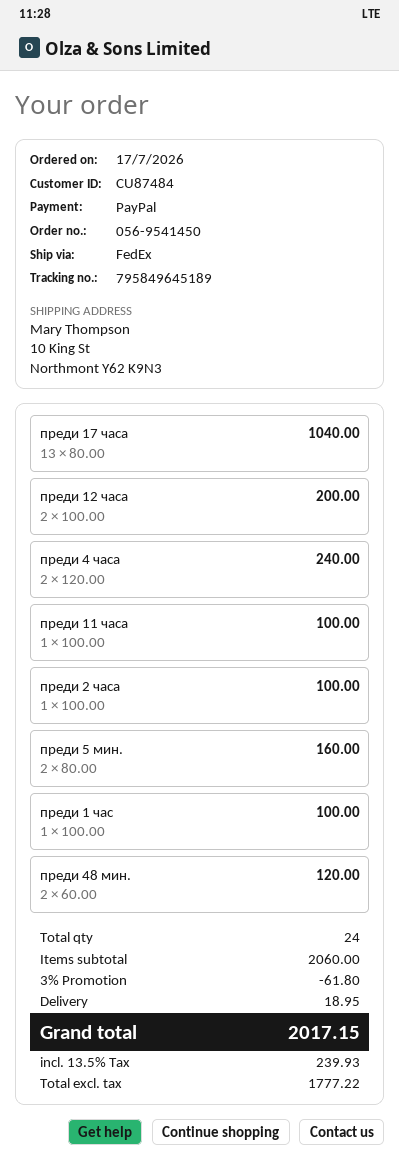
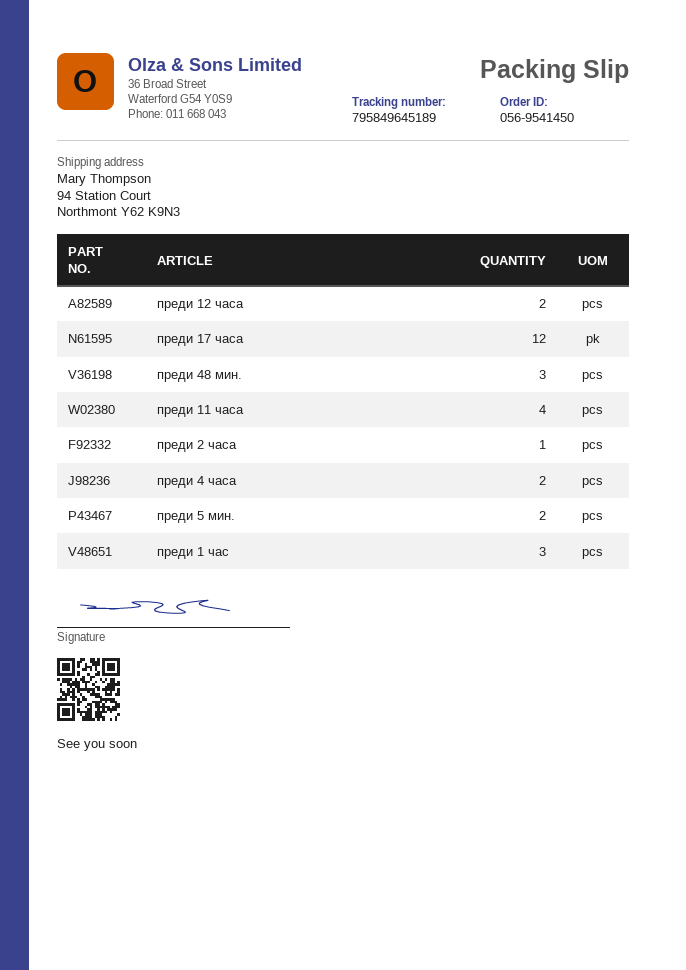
ship to: 10 King St, Northmont Y62 K9N3 -> 94 Station Court, Northmont Y62 K9N3
преди 17 часа: 13 -> 12
преди 11 часа: 1 -> 4
преди 1 час: 1 -> 3
преди 48 мин.: 2 -> 3

